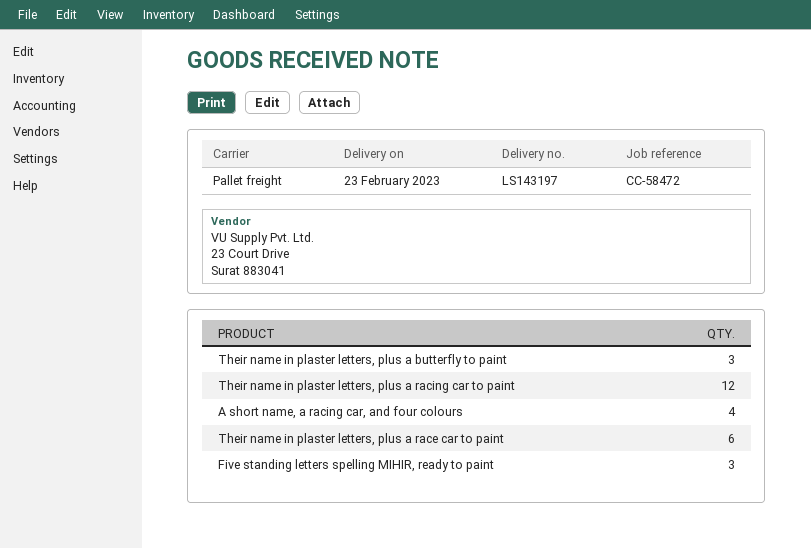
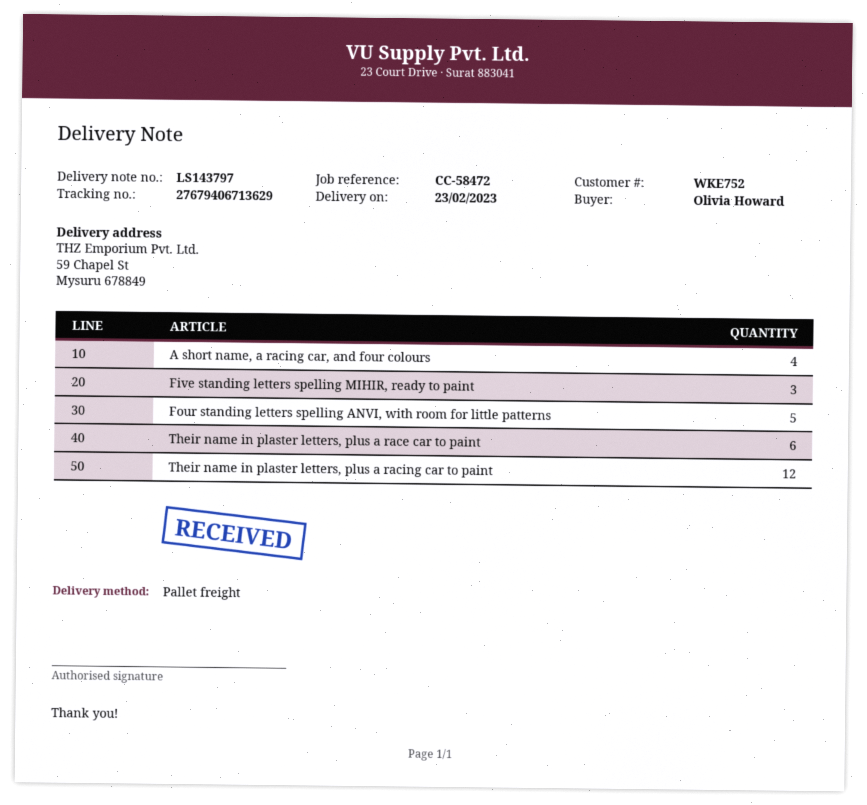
delivery note number: LS143197 -> LS143797
Their name in plaster letters, plus a butterfly to paint: 3 -> none
Four standing letters spelling ANVI, with room for little patterns: none -> 5

